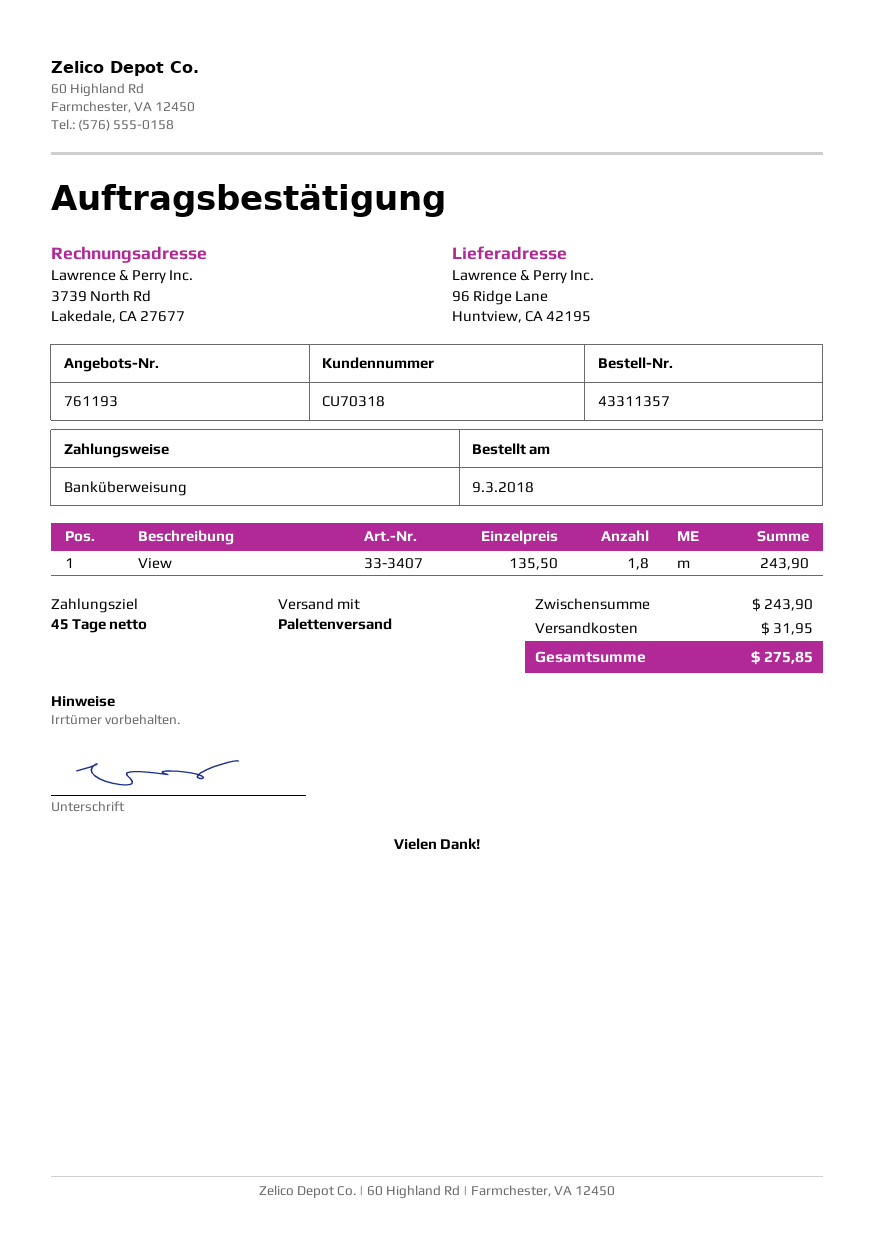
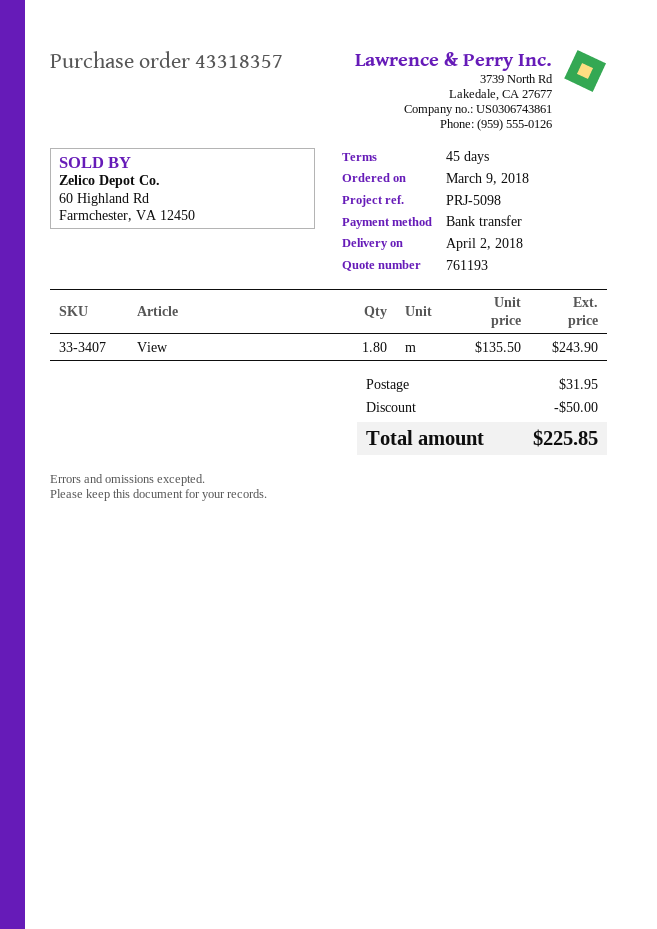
order number: 43311357 -> 43318357
discount: none -> 50.00
total: 275.85 -> 225.85

